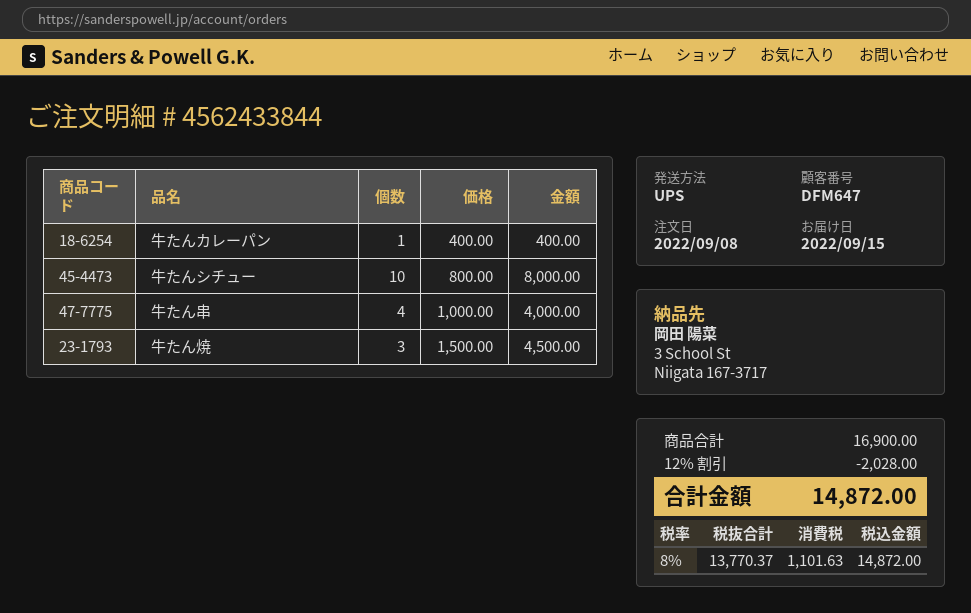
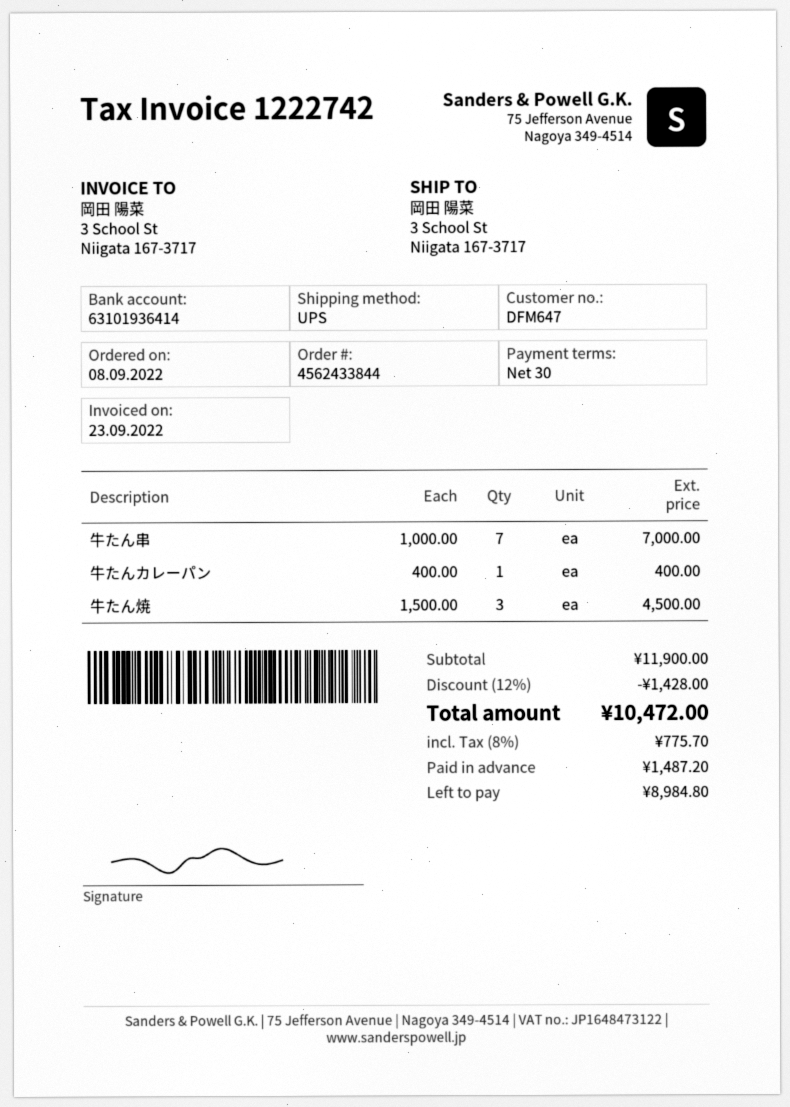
牛たんシチュー: 10 x 800.00 = 8000.00 -> none
牛たん串: 4 x 1000.00 = 4000.00 -> 7 x 1000.00 = 7000.00
subtotal: 16900.00 -> 11900.00
discount: 12% = 2028.00 -> 12% = 1428.00
tax: 8% = 1101.63 -> 8% = 775.70
total: 14872.00 -> 10472.00

